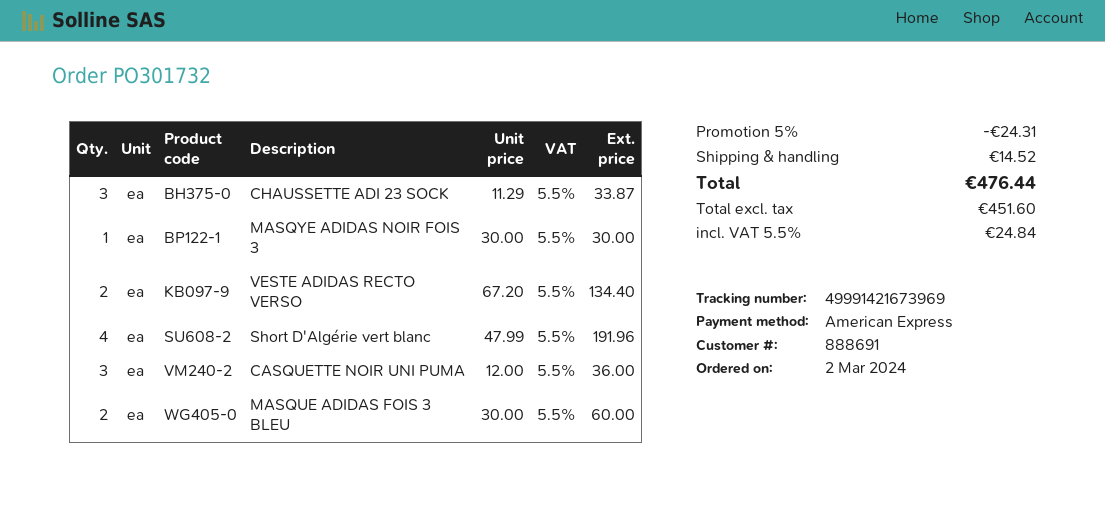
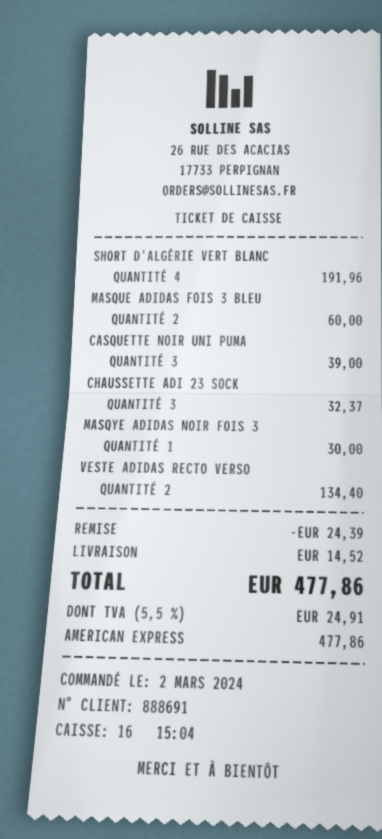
CHAUSSETTE ADI 23 SOCK: 3 for 33.87 -> 3 for 32.37
CASQUETTE NOIR UNI PUMA: 3 for 36.00 -> 3 for 39.00
discount: 24.31 -> 24.39
tax: 5.5% = 24.84 -> 5.5% = 24.91
total: 476.44 -> 477.86

